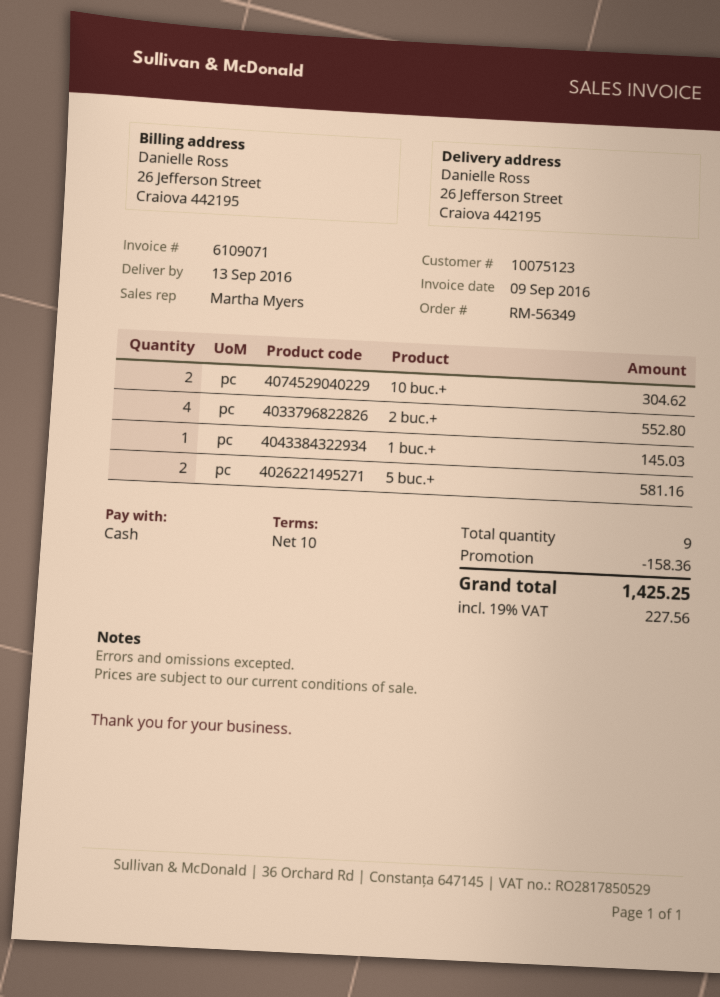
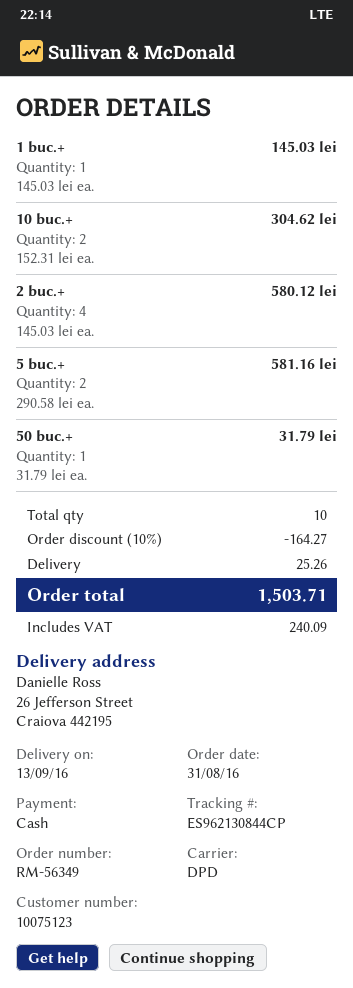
2 buc.+: 4 for 552.80 -> 4 for 580.12
50 buc.+: none -> 1 for 31.79
total quantity: 9 -> 10
discount: 158.36 -> 164.27
shipping: none -> 25.26
tax: 227.56 -> 240.09
total: 1425.25 -> 1503.71

